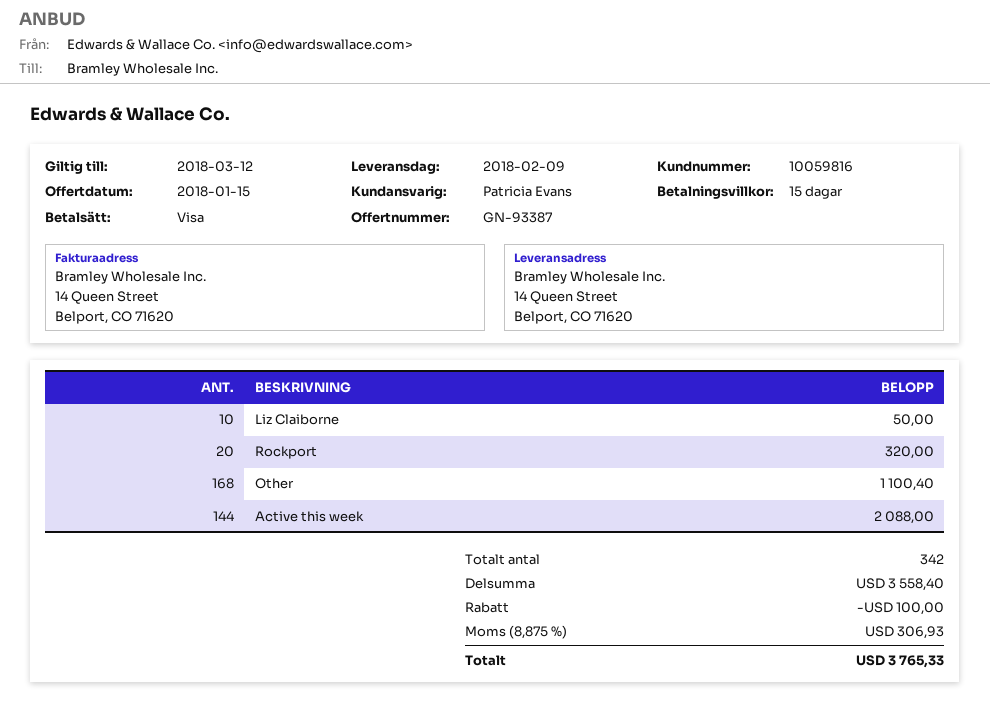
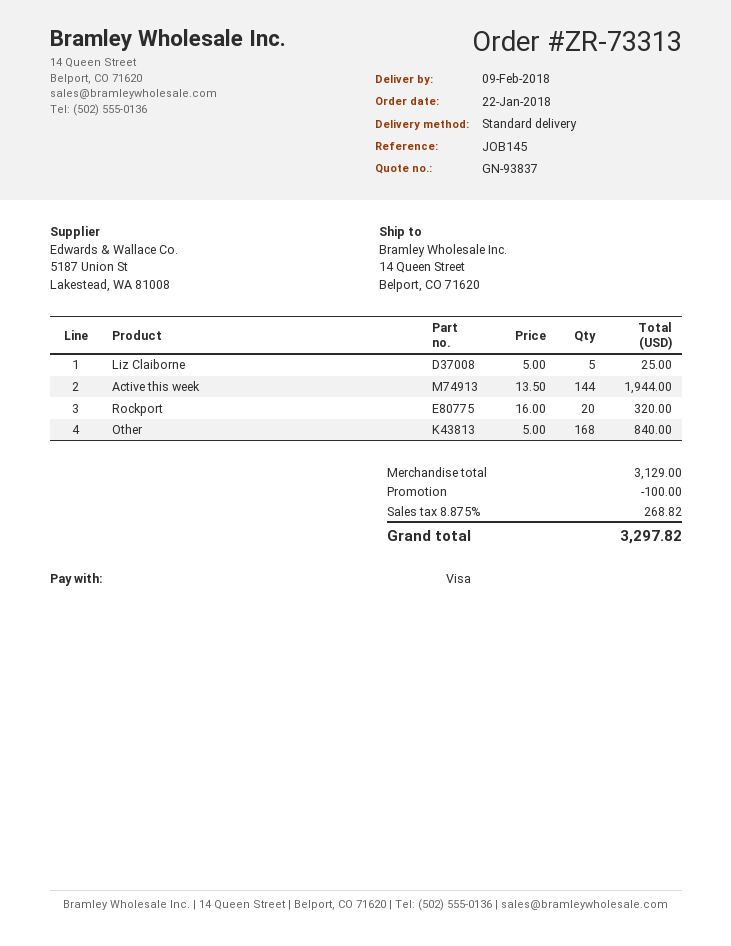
quote number: GN-93387 -> GN-93837
Liz Claiborne: 10 for 50.00 -> 5 for 25.00
Other: 168 for 1100.40 -> 168 for 840.00
Active this week: 144 for 2088.00 -> 144 for 1944.00
subtotal: 3558.40 -> 3129.00
tax: 8.875% = 306.93 -> 8.875% = 268.82
total: 3765.33 -> 3297.82

